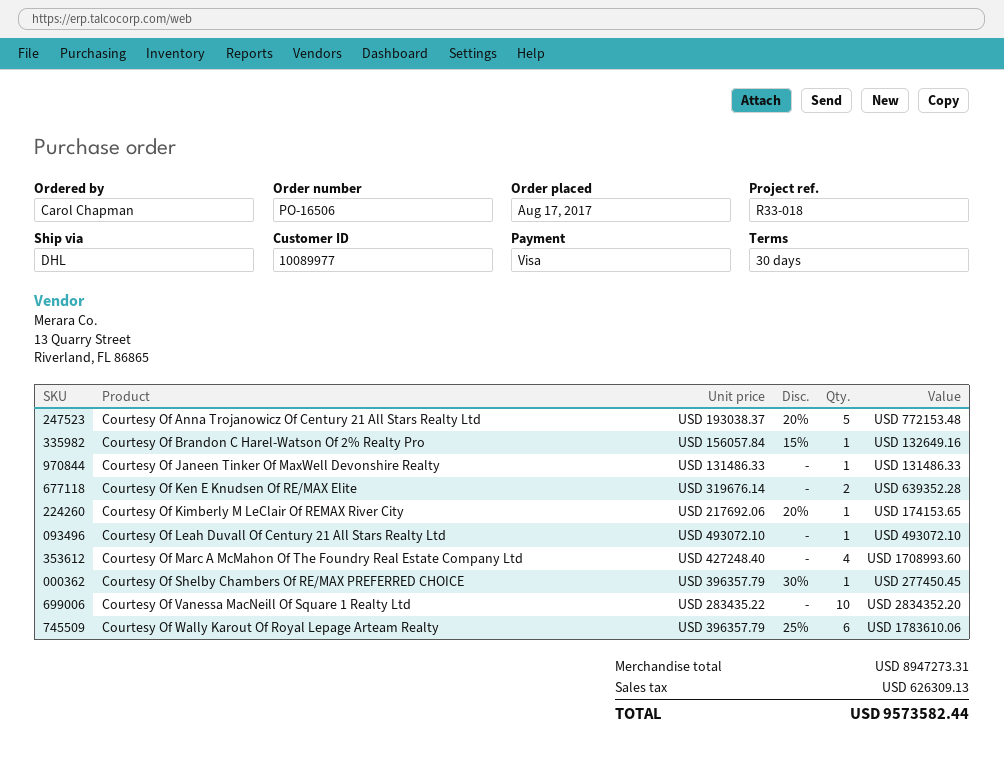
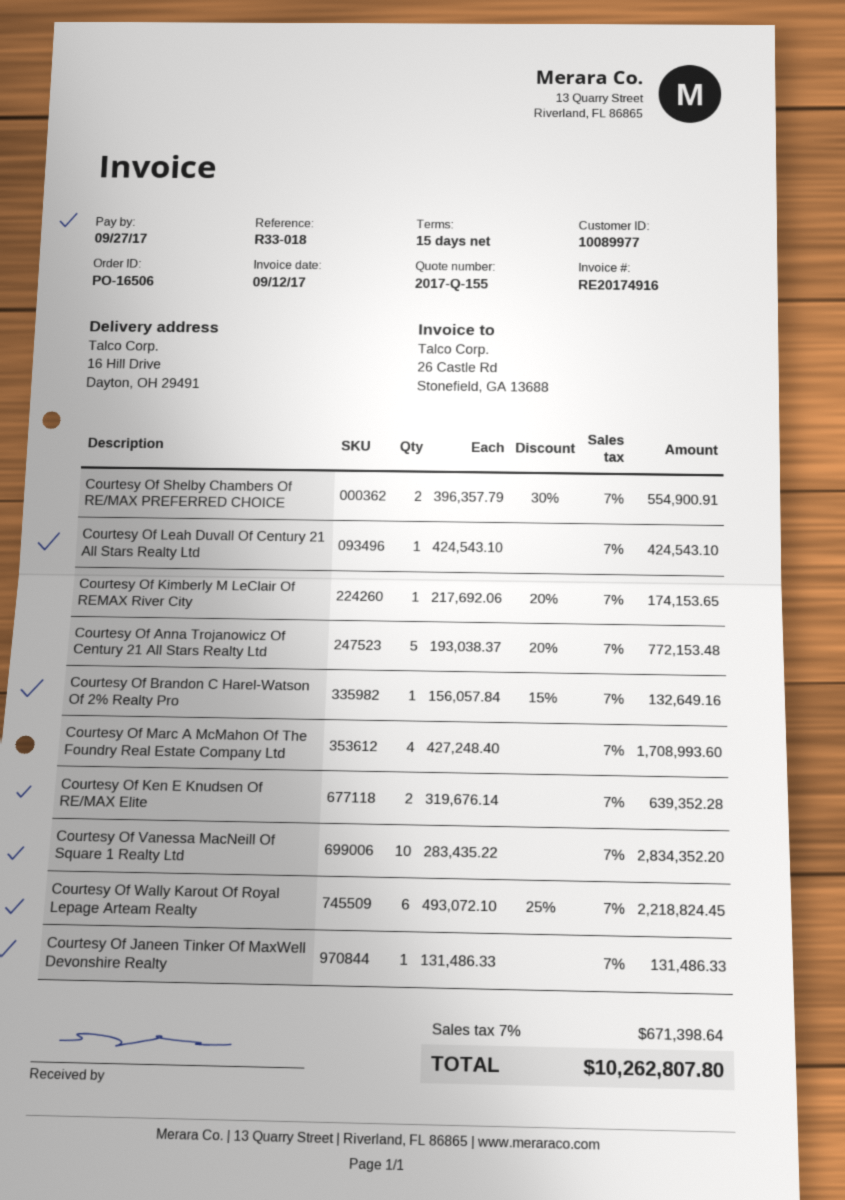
payment terms: 30 days -> 15 days
Courtesy Of Leah Duvall Of Century 21 All Stars Realty Ltd: 1 x 493072.10 = 493072.10 -> 1 x 424543.10 = 424543.10
Courtesy Of Shelby Chambers Of RE/MAX PREFERRED CHOICE: 1 x 396357.79 - 30% = 277450.45 -> 2 x 396357.79 - 30% = 554900.91
Courtesy Of Wally Karout Of Royal Lepage Arteam Realty: 6 x 396357.79 - 25% = 1783610.06 -> 6 x 493072.10 - 25% = 2218824.45
tax: 626309.13 -> 671398.64
total: 9573582.44 -> 10262807.80

